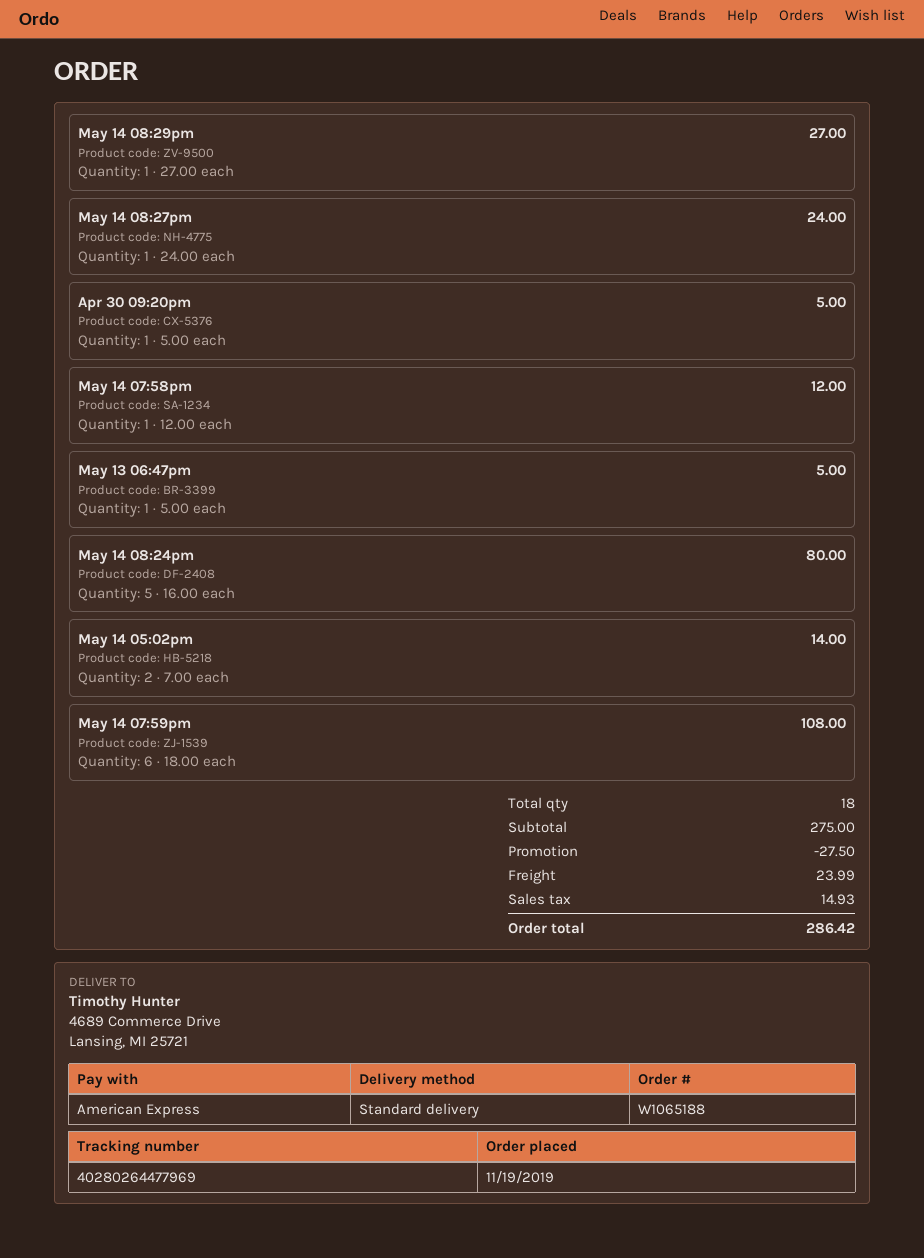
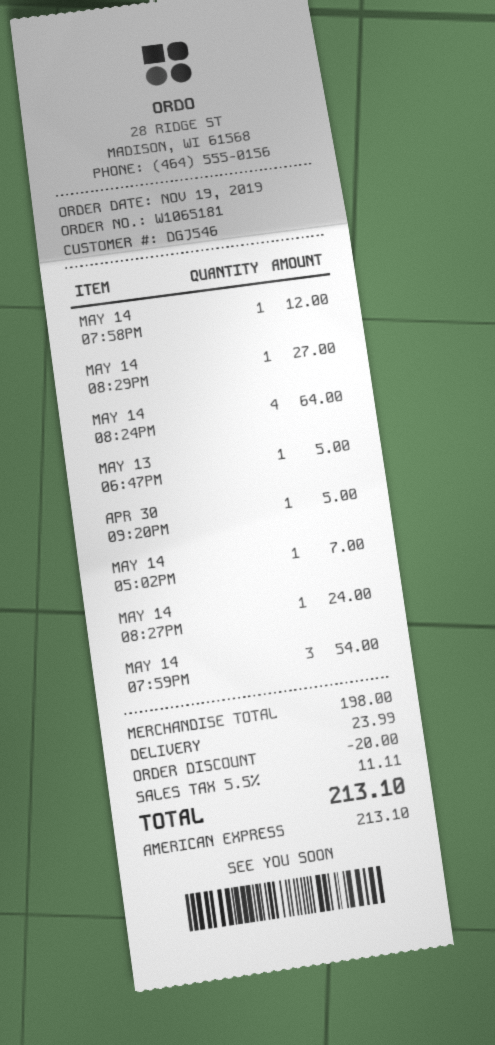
order number: W1065188 -> W1065181
May 14 08:24pm: 5 for 80.00 -> 4 for 64.00
May 14 05:02pm: 2 for 14.00 -> 1 for 7.00
May 14 07:59pm: 6 for 108.00 -> 3 for 54.00
subtotal: 275.00 -> 198.00
discount: 27.50 -> 20.00
tax: 14.93 -> 11.11
total: 286.42 -> 213.10

